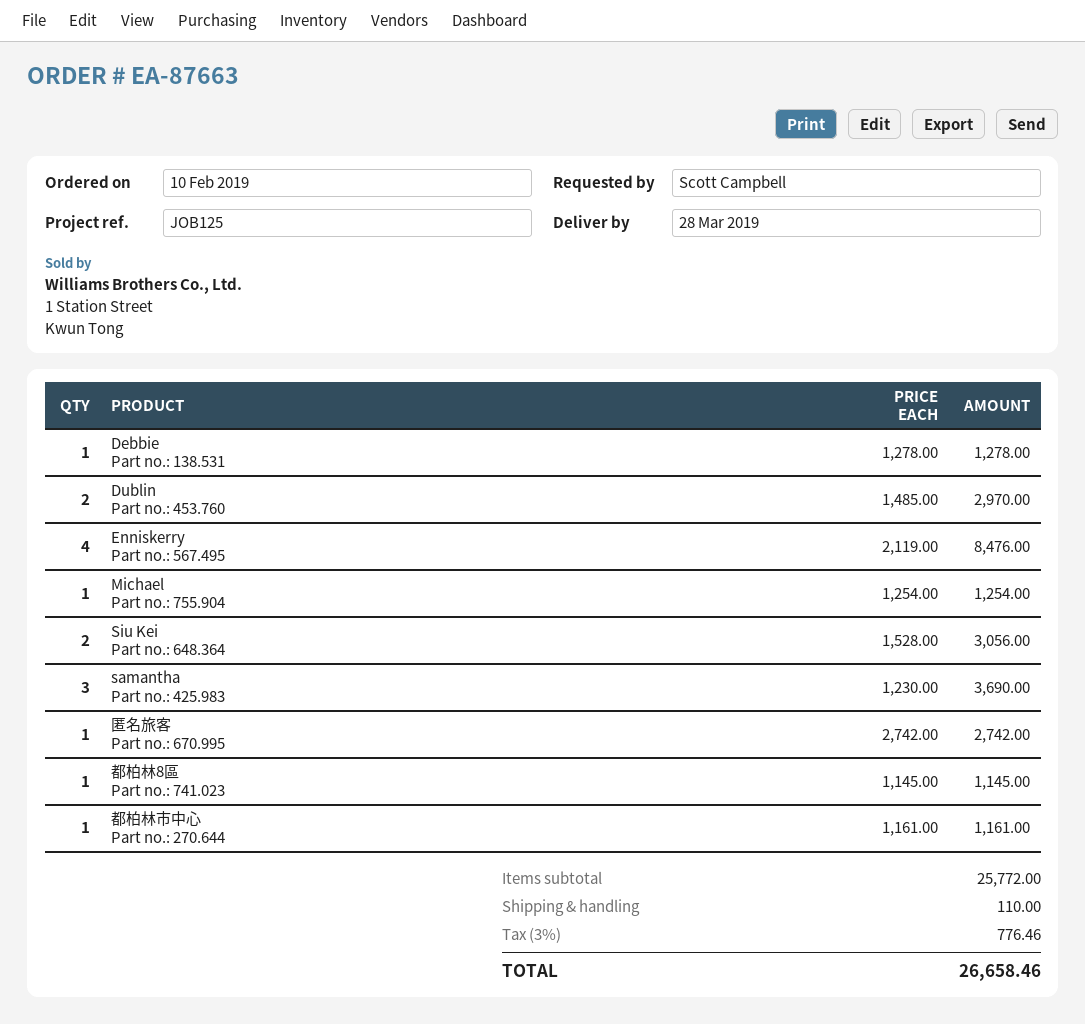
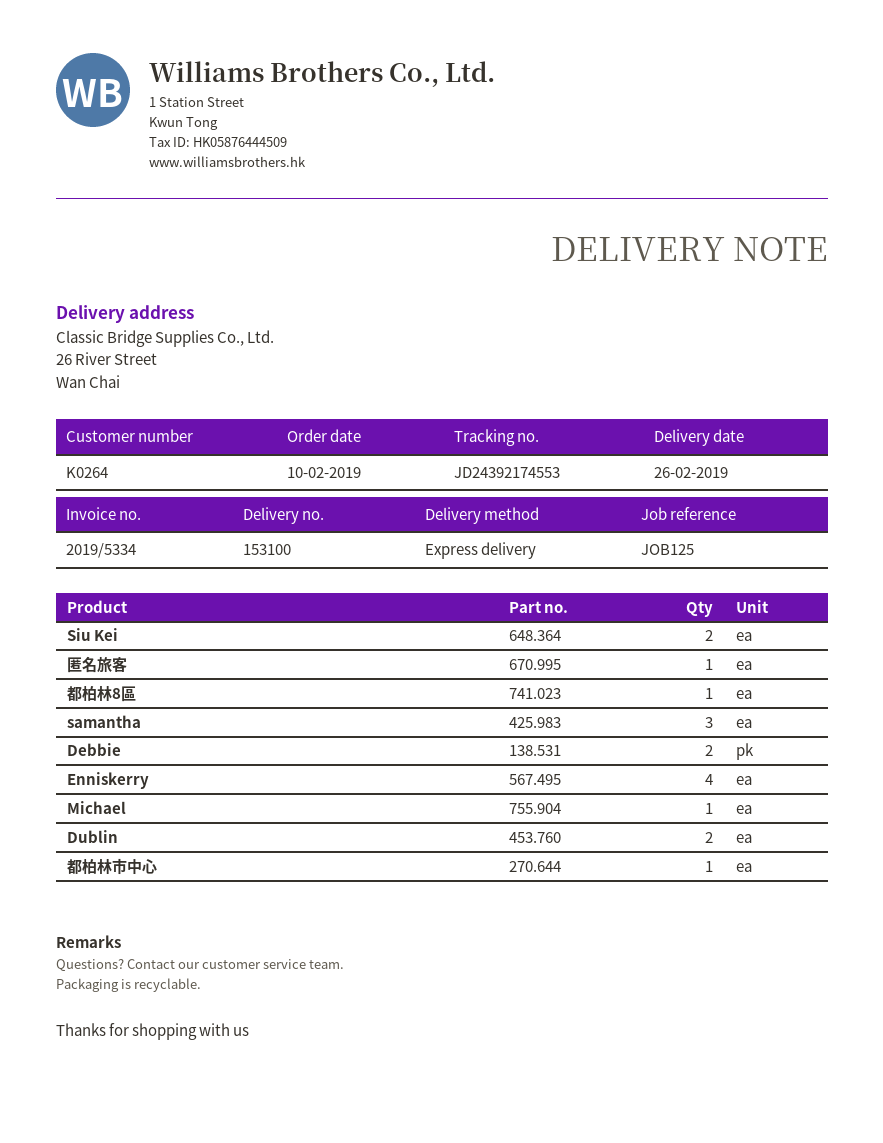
delivery date: 2019-03-28 -> 2019-02-26
Debbie: 1 -> 2

